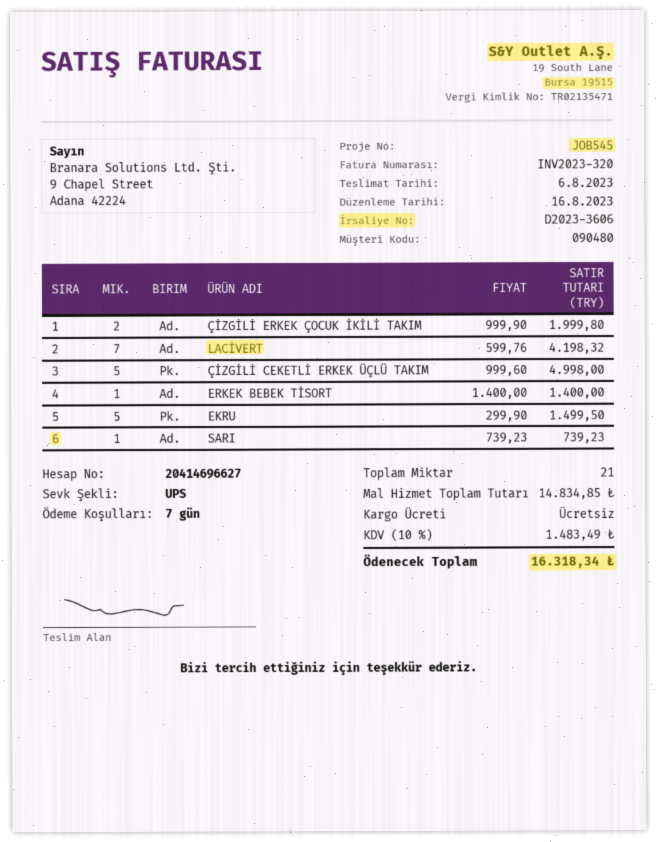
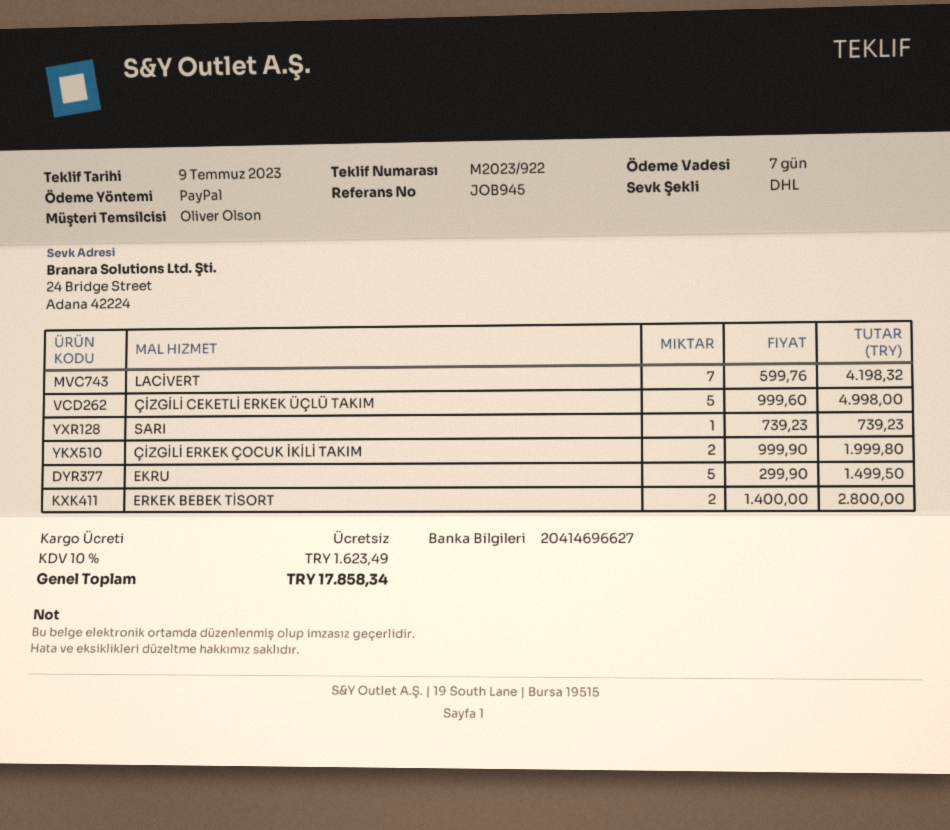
reference: JOB545 -> JOB945
shipping method: UPS -> DHL
ERKEK BEBEK TİSORT: 1 x 1400.00 = 1400.00 -> 2 x 1400.00 = 2800.00
tax: 10% = 1483.49 -> 10% = 1623.49
total: 16318.34 -> 17858.34

